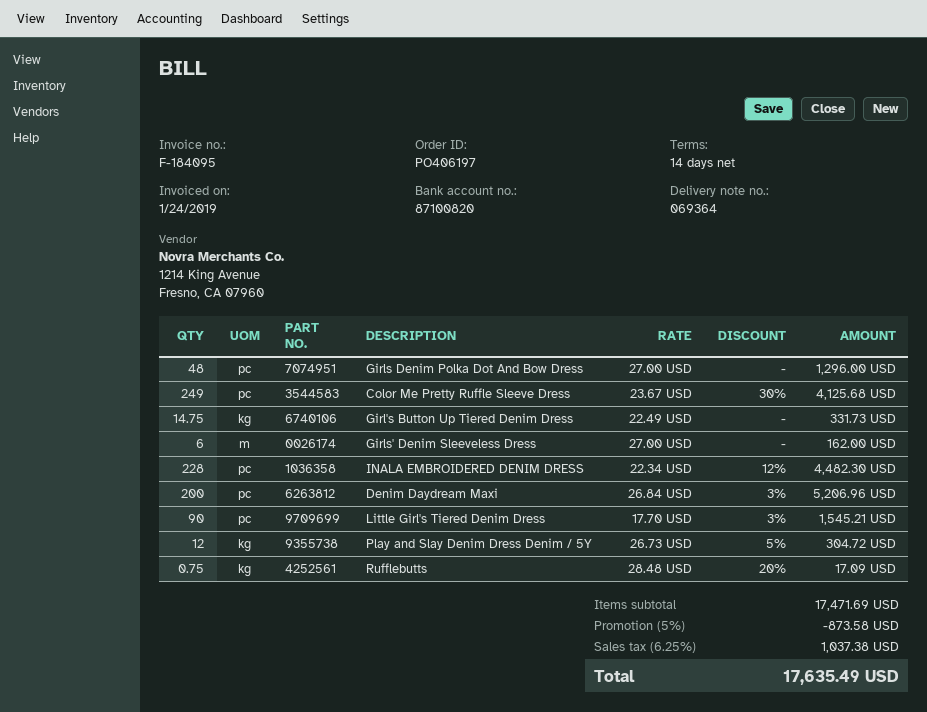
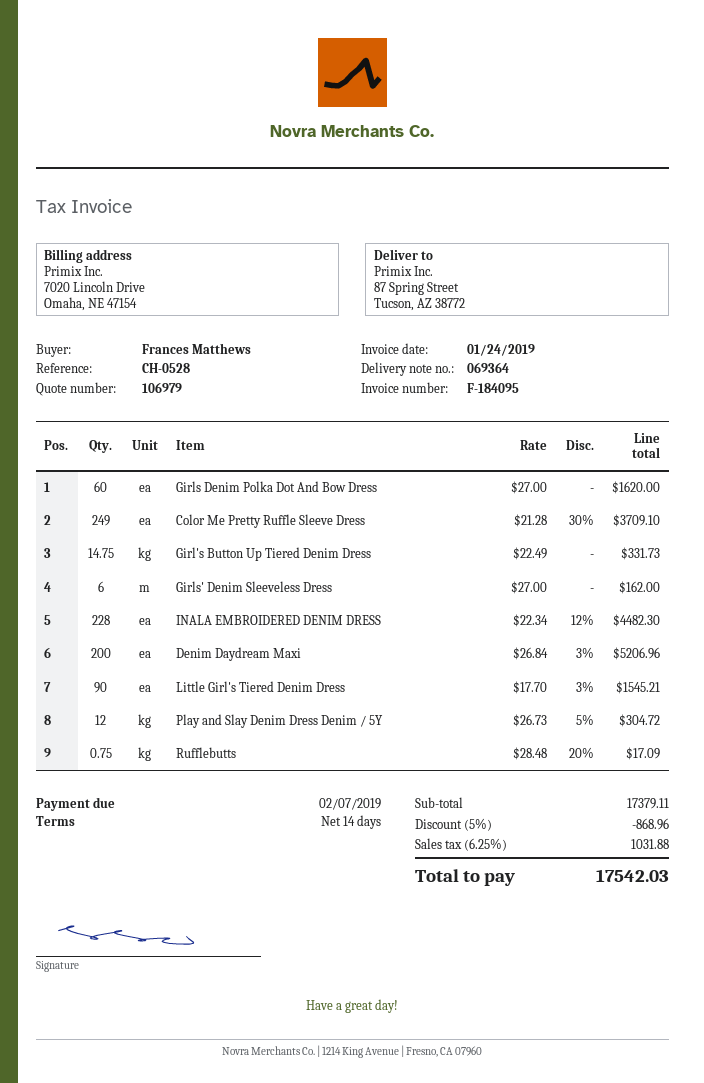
Girls Denim Polka Dot And Bow Dress: 48 x 27.00 = 1296.00 -> 60 x 27.00 = 1620.00
Color Me Pretty Ruffle Sleeve Dress: 249 x 23.67 - 30% = 4125.68 -> 249 x 21.28 - 30% = 3709.10
subtotal: 17471.69 -> 17379.11
discount: 5% = 873.58 -> 5% = 868.96
tax: 6.25% = 1037.38 -> 6.25% = 1031.88
total: 17635.49 -> 17542.03

